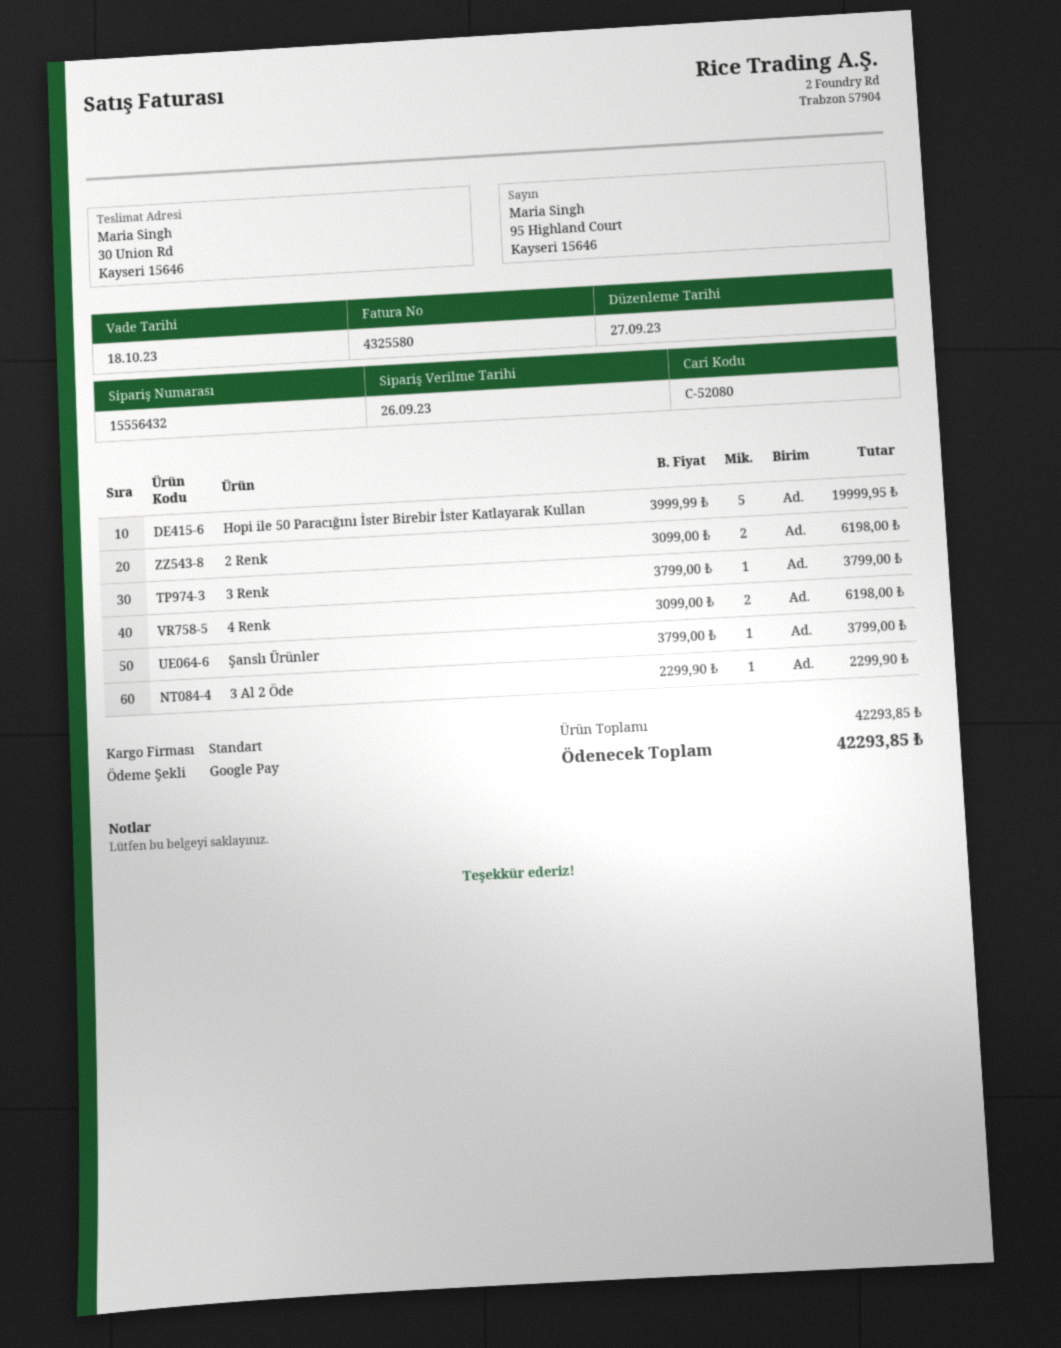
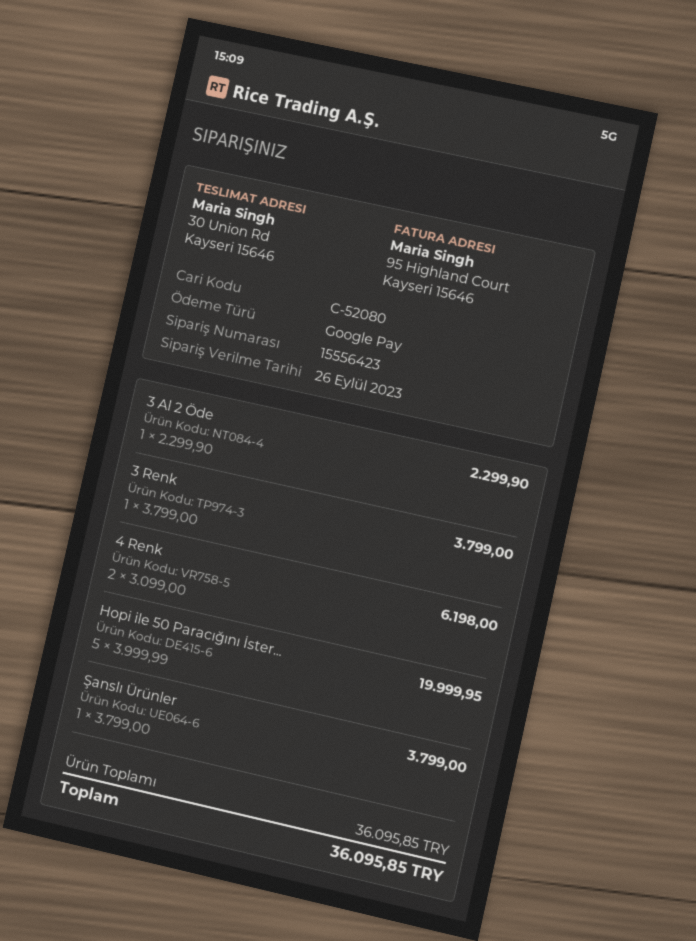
order number: 15556432 -> 15556423
2 Renk: 2 x 3099.00 = 6198.00 -> none
subtotal: 42293.85 -> 36095.85
total: 42293.85 -> 36095.85

